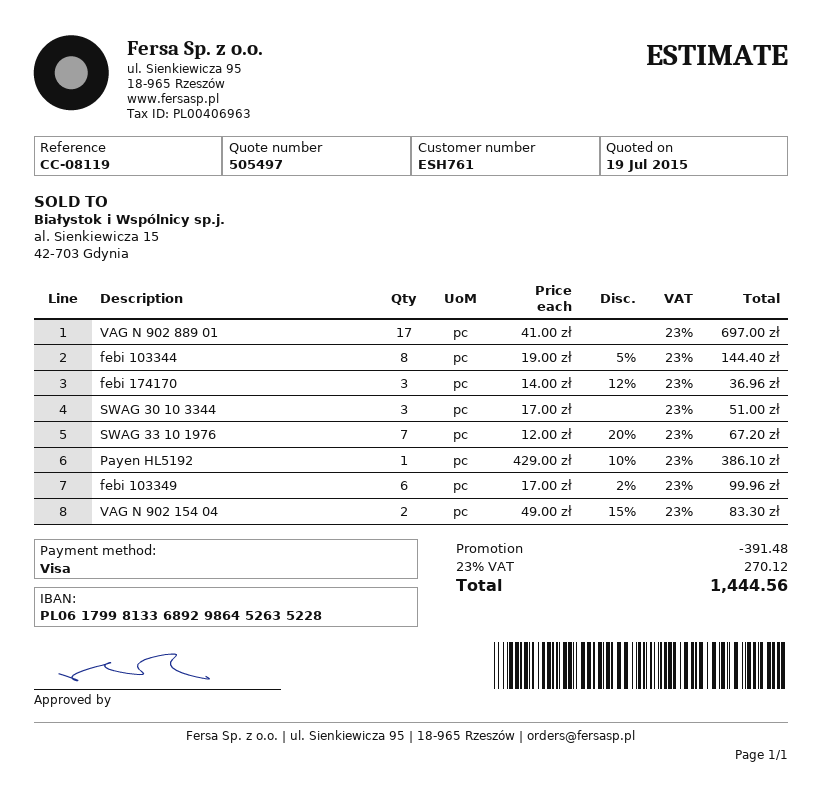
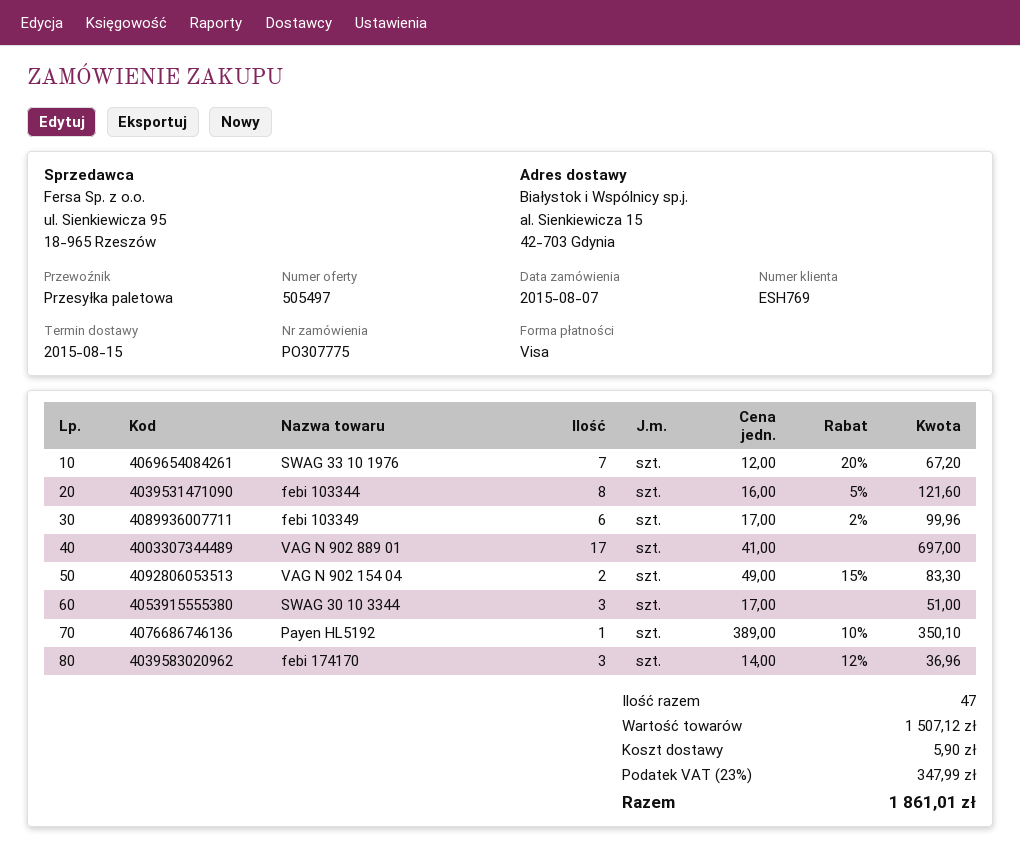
customer number: ESH761 -> ESH769
febi 103344: 8 x 19.00 - 5% = 144.40 -> 8 x 16.00 - 5% = 121.60
Payen HL5192: 1 x 429.00 - 10% = 386.10 -> 1 x 389.00 - 10% = 350.10
discount: 391.48 -> none
shipping: none -> 5.90
tax: 23% = 270.12 -> 23% = 347.99
total: 1444.56 -> 1861.01

